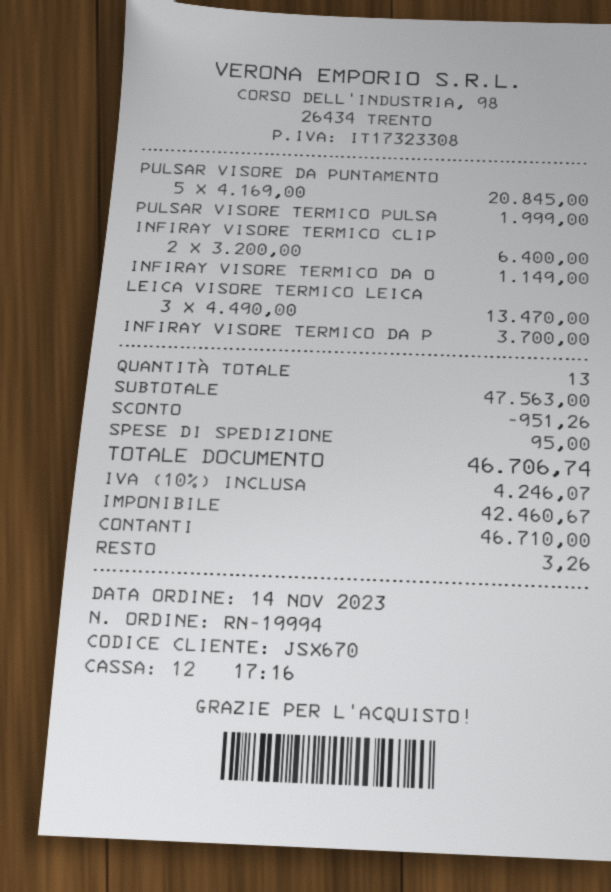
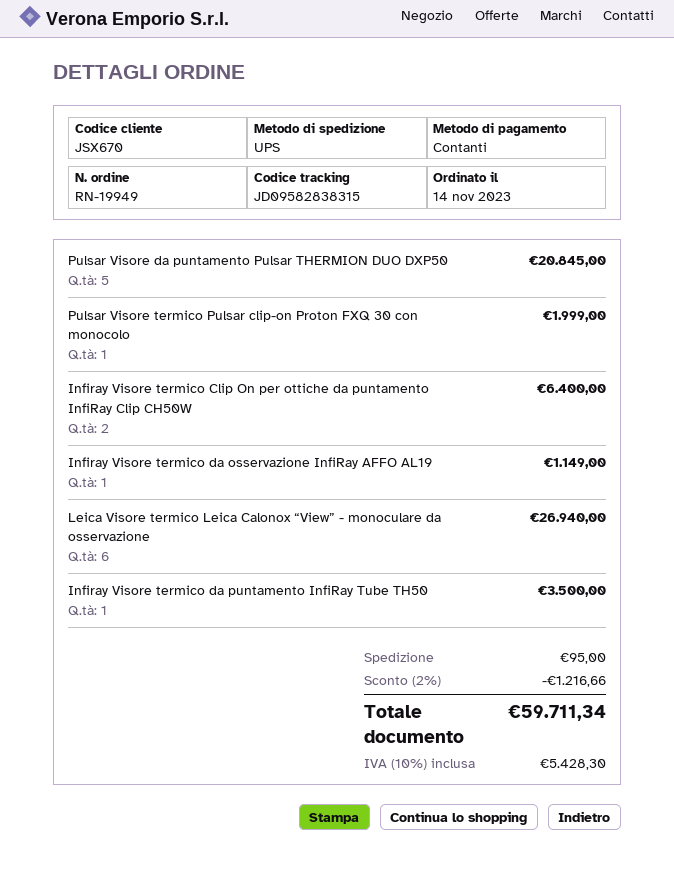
order number: RN-19994 -> RN-19949
LEICA VISORE TERMICO LEICA: 3 for 13470.00 -> 6 for 26940.00
INFIRAY VISORE TERMICO DA P: 1 for 3700.00 -> 1 for 3500.00
discount: 951.26 -> 1216.66
tax: 10% = 4246.07 -> 10% = 5428.30
total: 46706.74 -> 59711.34

